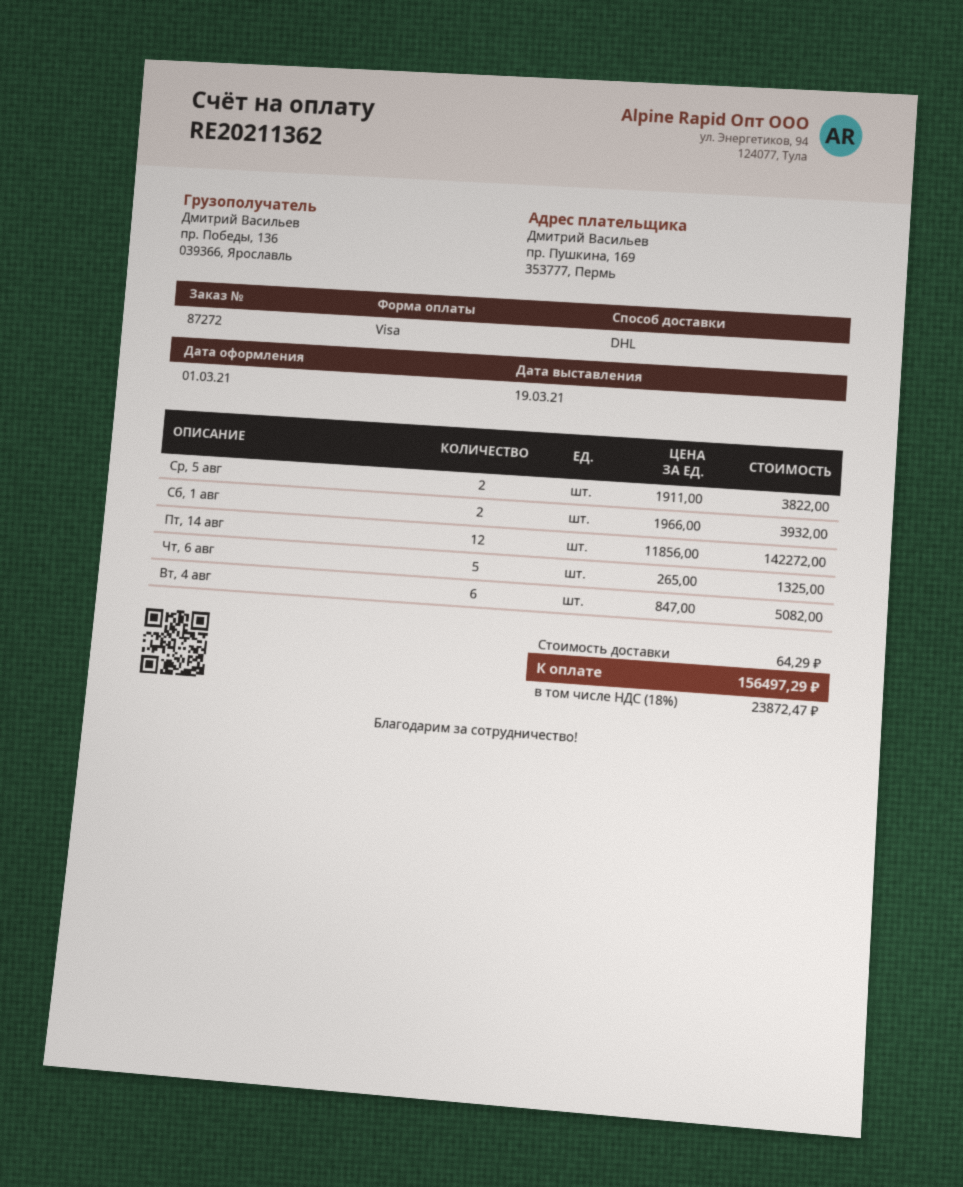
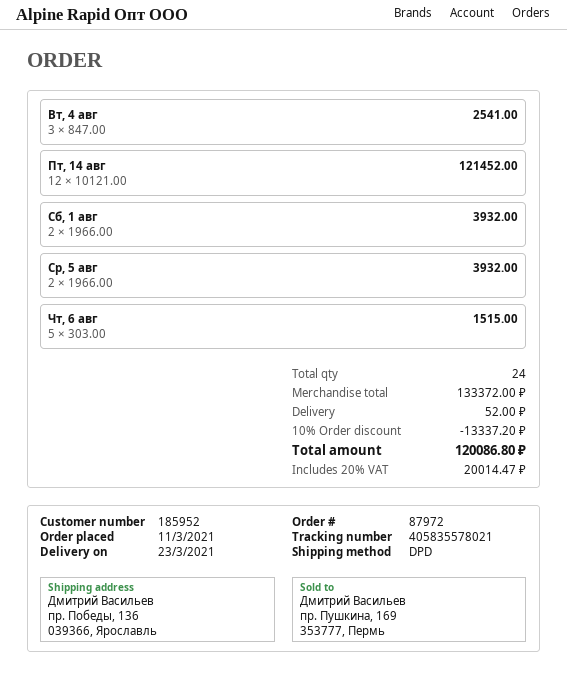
order number: 87272 -> 87972
order date: 2021-03-01 -> 2021-03-11
shipping method: DHL -> DPD
Ср, 5 авг: 2 x 1911.00 = 3822.00 -> 2 x 1966.00 = 3932.00
Пт, 14 авг: 12 x 11856.00 = 142272.00 -> 12 x 10121.00 = 121452.00
Чт, 6 авг: 5 x 265.00 = 1325.00 -> 5 x 303.00 = 1515.00
Вт, 4 авг: 6 x 847.00 = 5082.00 -> 3 x 847.00 = 2541.00
discount: none -> 10% = 13337.20
shipping: 64.29 -> 52.00
tax: 18% = 23872.47 -> 20% = 20014.47
total: 156497.29 -> 120086.80

